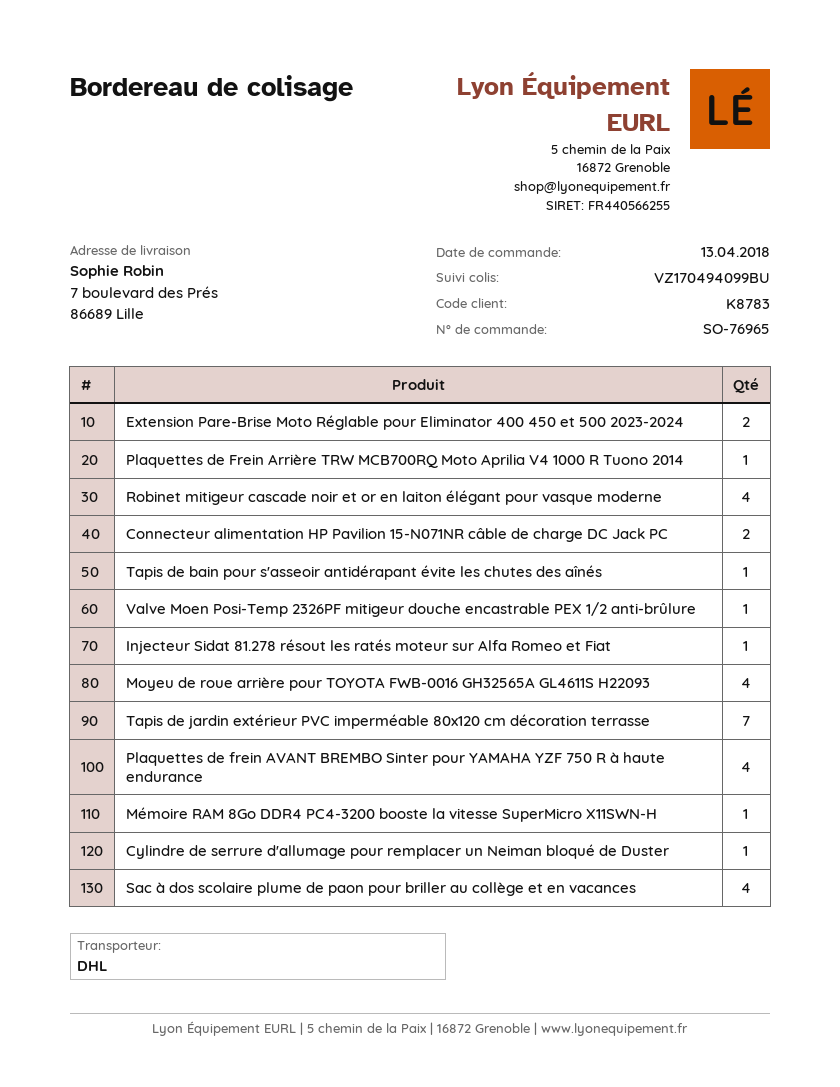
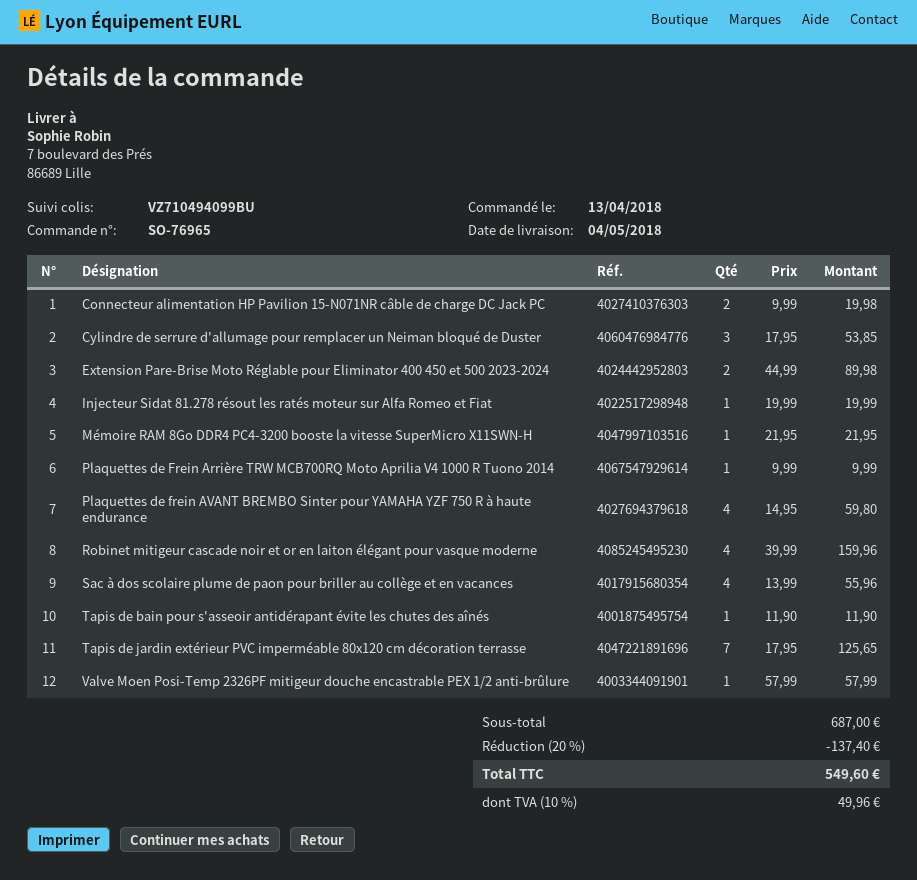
tracking number: VZ170494099BU -> VZ710494099BU
Moyeu de roue arrière pour TOYOTA FWB-0016 GH32565A GL4611S H22093: 4 -> none
Cylindre de serrure d'allumage pour remplacer un Neiman bloqué de Duster: 1 -> 3

